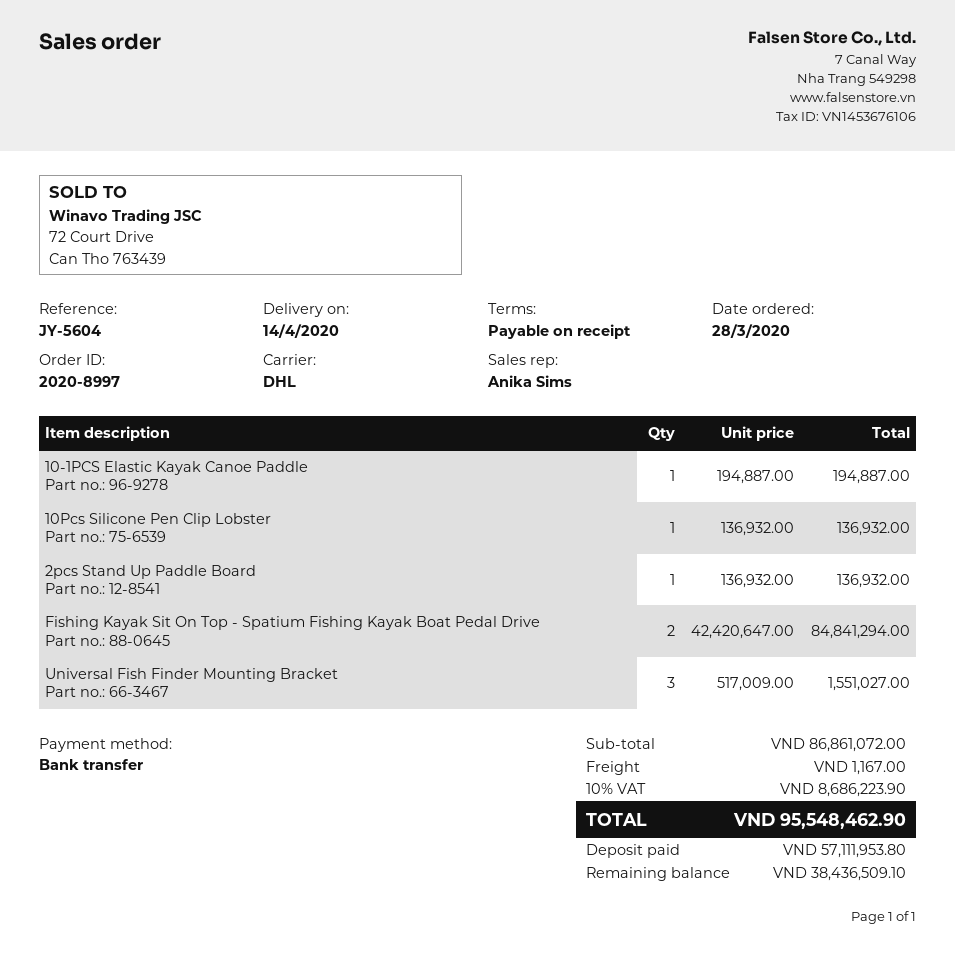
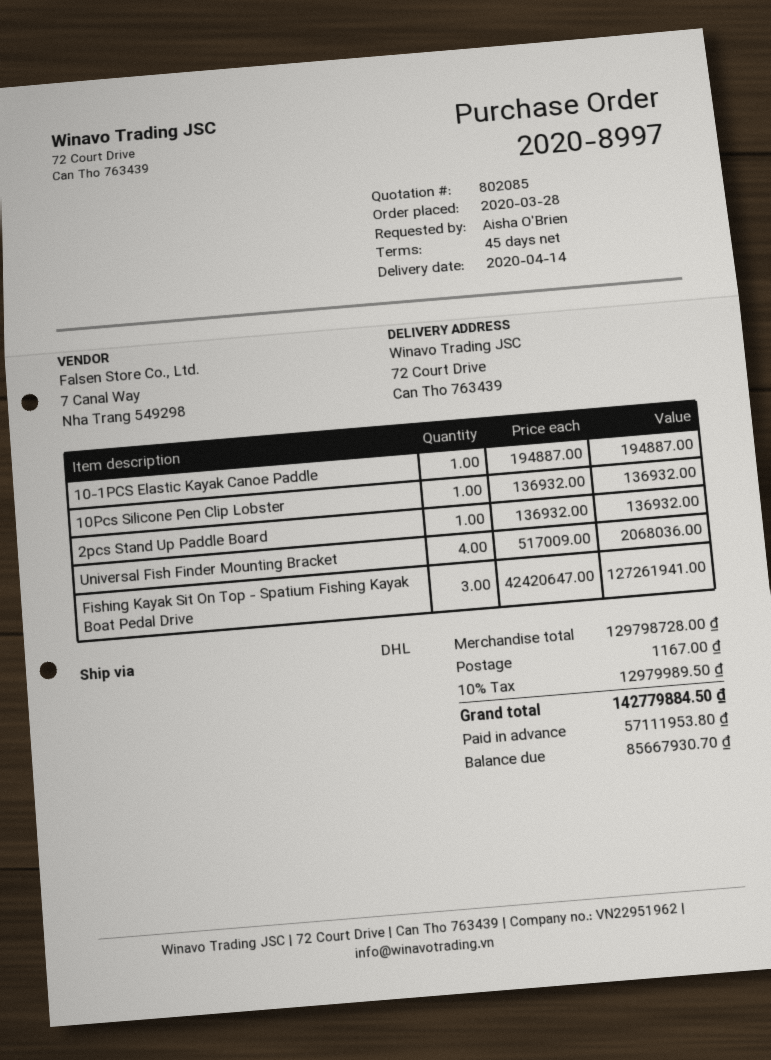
payment terms: on receipt -> 45 days
Fishing Kayak Sit On Top - Spatium Fishing Kayak Boat Pedal Drive: 2 x 42420647.00 = 84841294.00 -> 3 x 42420647.00 = 127261941.00
Universal Fish Finder Mounting Bracket: 3 x 517009.00 = 1551027.00 -> 4 x 517009.00 = 2068036.00
subtotal: 86861072.00 -> 129798728.00
tax: 10% = 8686223.90 -> 10% = 12979989.50
total: 95548462.90 -> 142779884.50
balance: 38436509.10 -> 85667930.70

